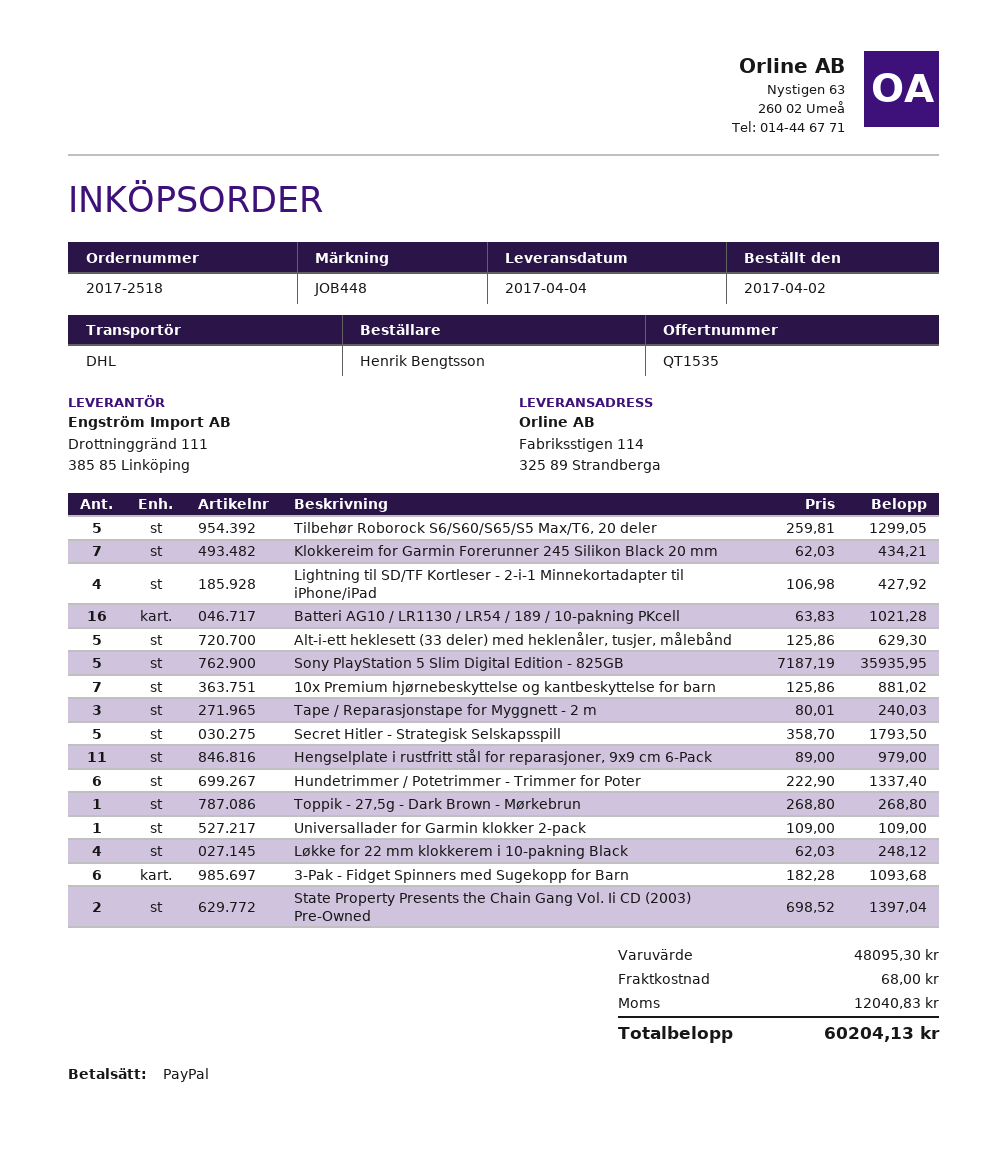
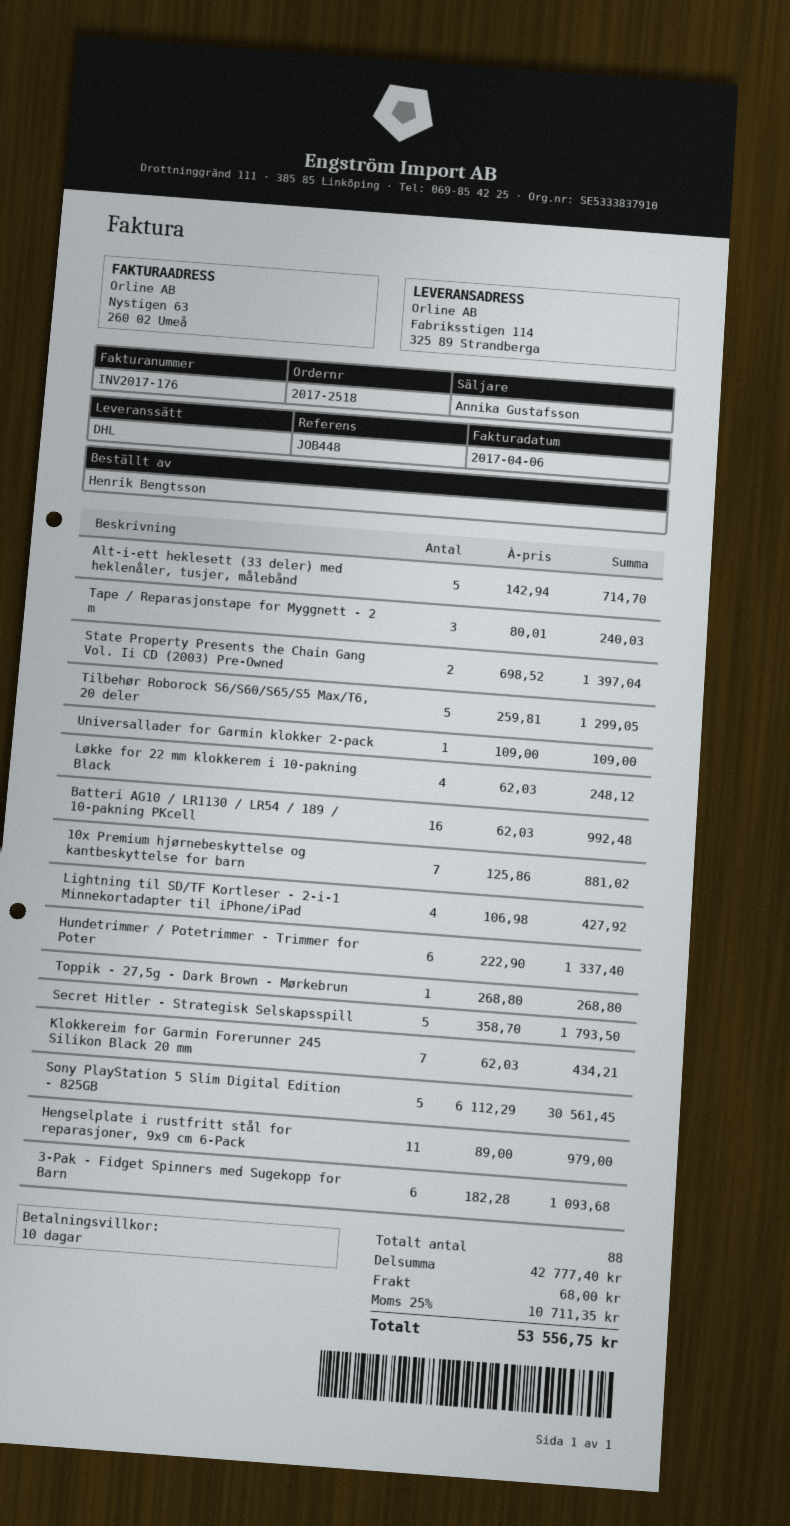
Batteri AG10 / LR1130 / LR54 / 189 / 10-pakning PKcell: 16 x 63.83 = 1021.28 -> 16 x 62.03 = 992.48
Alt-i-ett heklesett (33 deler) med heklenåler, tusjer, målebånd: 5 x 125.86 = 629.30 -> 5 x 142.94 = 714.70
Sony PlayStation 5 Slim Digital Edition - 825GB: 5 x 7187.19 = 35935.95 -> 5 x 6112.29 = 30561.45
subtotal: 48095.30 -> 42777.40
tax: 12040.83 -> 10711.35
total: 60204.13 -> 53556.75

